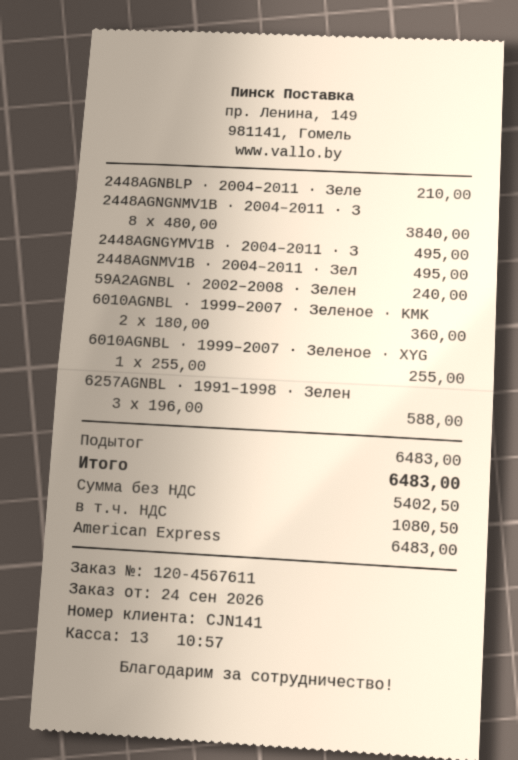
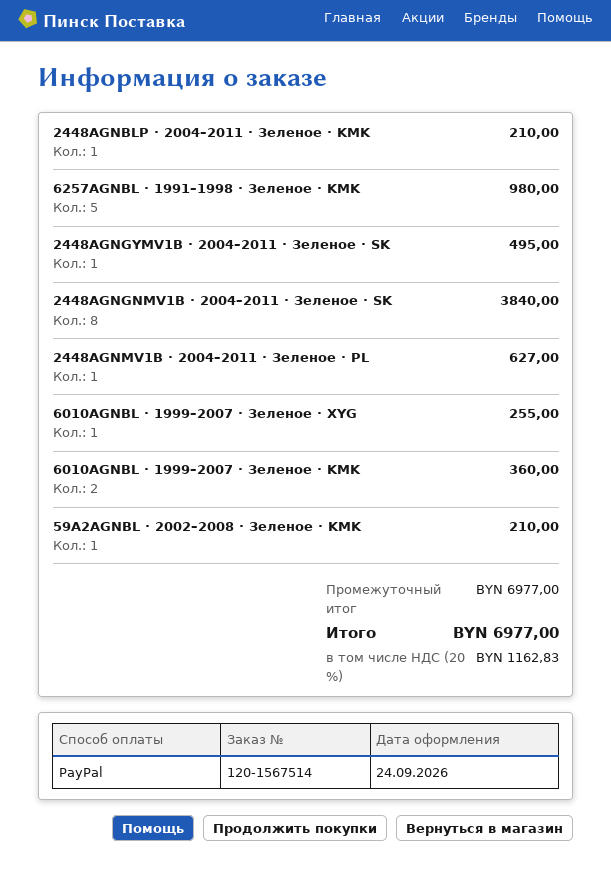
order number: 120-4567611 -> 120-1567514
payment method: American Express -> PayPal
2448AGNMV1B · 2004–2011 · Зел: 1 for 495.00 -> 1 for 627.00
59A2AGNBL · 2002–2008 · Зелен: 1 for 240.00 -> 1 for 210.00
6257AGNBL · 1991–1998 · Зелен: 3 for 588.00 -> 5 for 980.00
subtotal: 6483.00 -> 6977.00
tax: 1080.50 -> 1162.83
total: 6483.00 -> 6977.00

